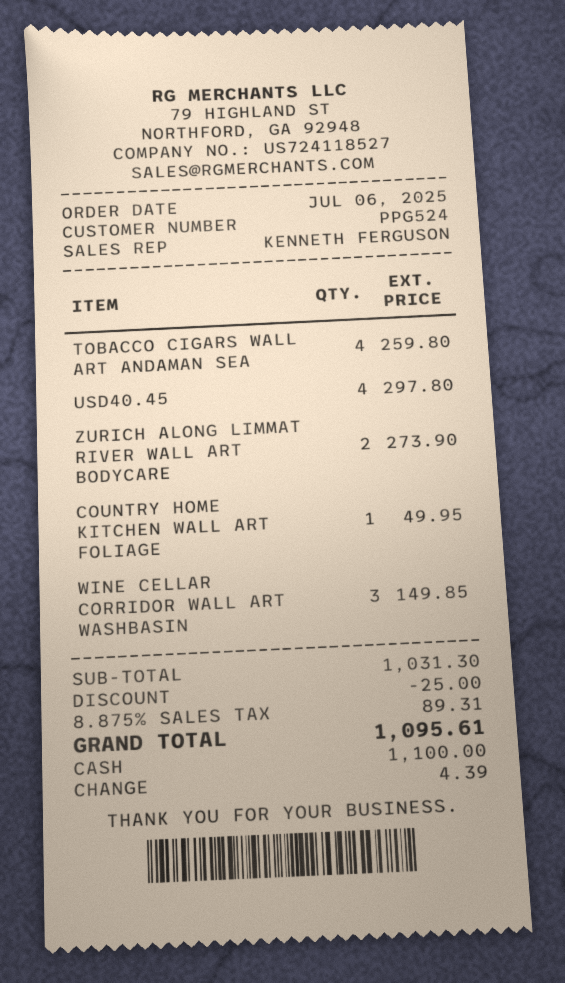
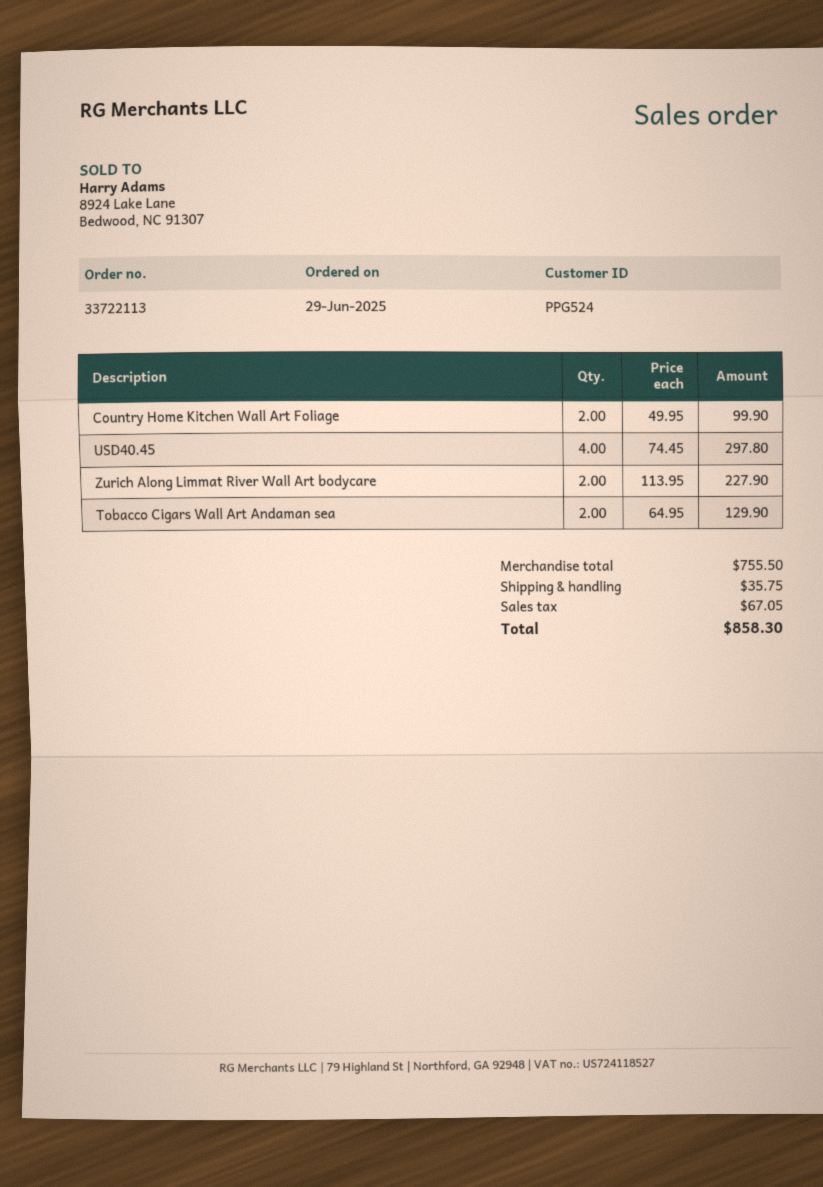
order date: 2025-07-06 -> 2025-06-29
TOBACCO CIGARS WALL ART ANDAMAN SEA: 4 for 259.80 -> 2 for 129.90
ZURICH ALONG LIMMAT RIVER WALL ART BODYCARE: 2 for 273.90 -> 2 for 227.90
COUNTRY HOME KITCHEN WALL ART FOLIAGE: 1 for 49.95 -> 2 for 99.90
WINE CELLAR CORRIDOR WALL ART WASHBASIN: 3 for 149.85 -> none
subtotal: 1031.30 -> 755.50
discount: 25.00 -> none
shipping: none -> 35.75
tax: 89.31 -> 67.05
total: 1095.61 -> 858.30

